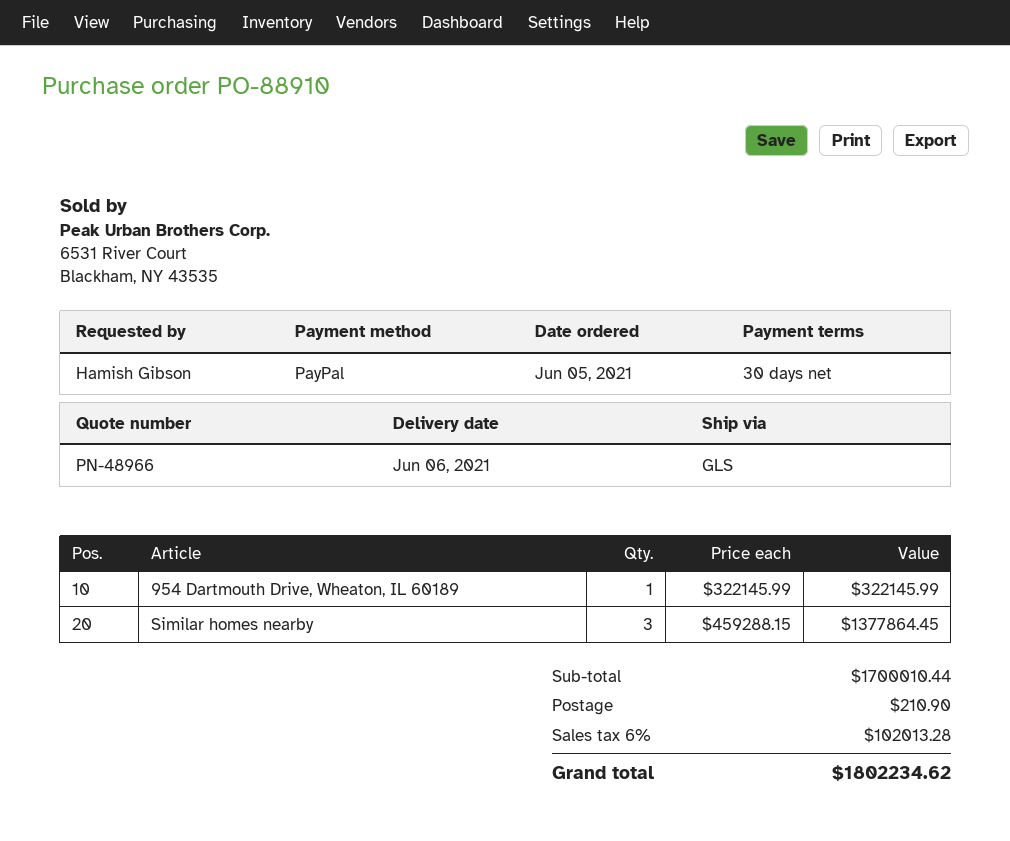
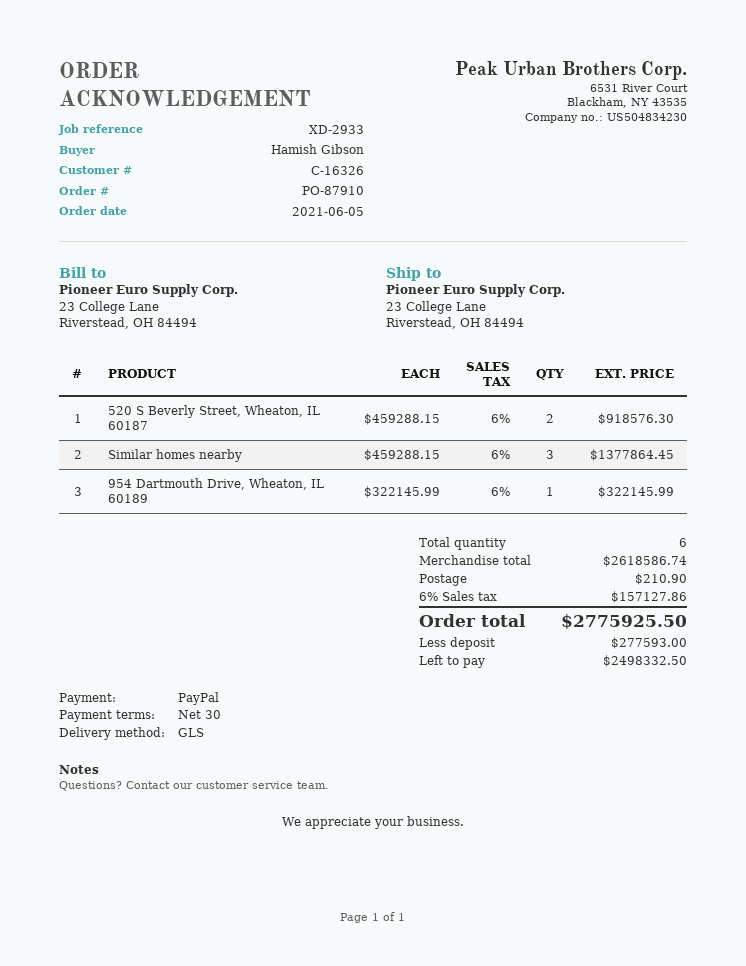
order number: PO-88910 -> PO-87910
520 S Beverly Street, Wheaton, IL 60187: none -> 2 x 459288.15 = 918576.30
subtotal: 1700010.44 -> 2618586.74
tax: 6% = 102013.28 -> 6% = 157127.86
total: 1802234.62 -> 2775925.50

